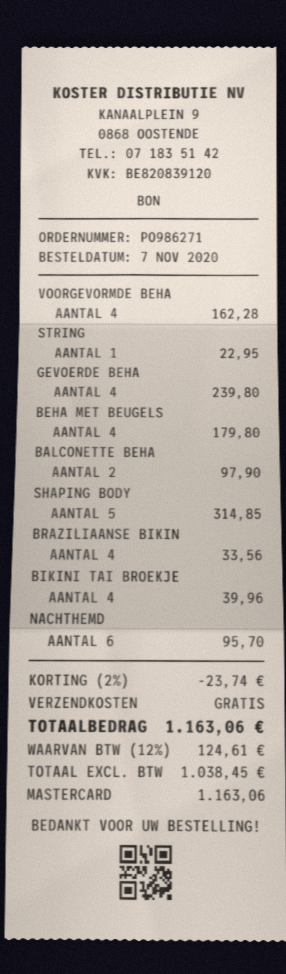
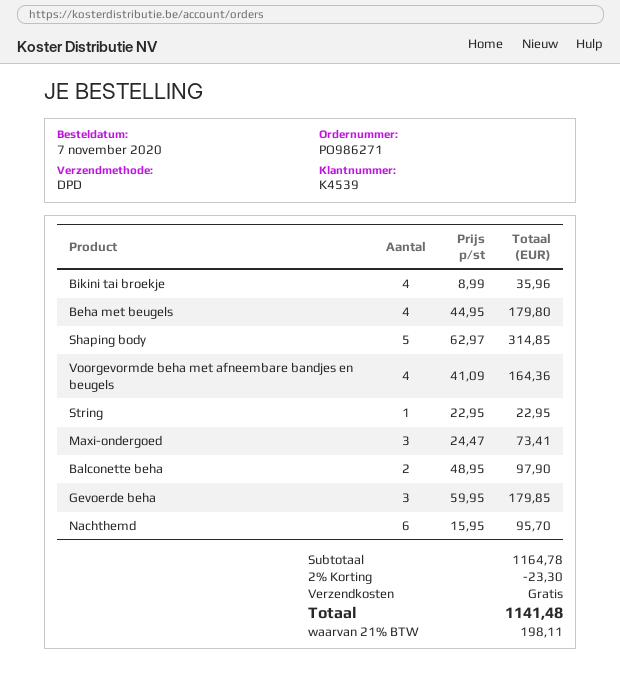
VOORGEVORMDE BEHA: 4 for 162.28 -> 4 for 164.36
GEVOERDE BEHA: 4 for 239.80 -> 3 for 179.85
BRAZILIAANSE BIKIN: 4 for 33.56 -> none
BIKINI TAI BROEKJE: 4 for 39.96 -> 4 for 35.96
Maxi-ondergoed: none -> 3 for 73.41
discount: 2% = 23.74 -> 2% = 23.30
tax: 12% = 124.61 -> 21% = 198.11
total: 1163.06 -> 1141.48

